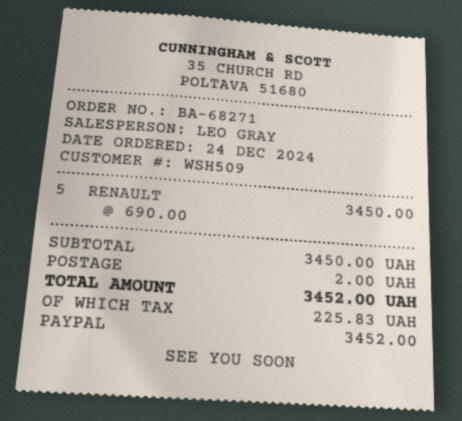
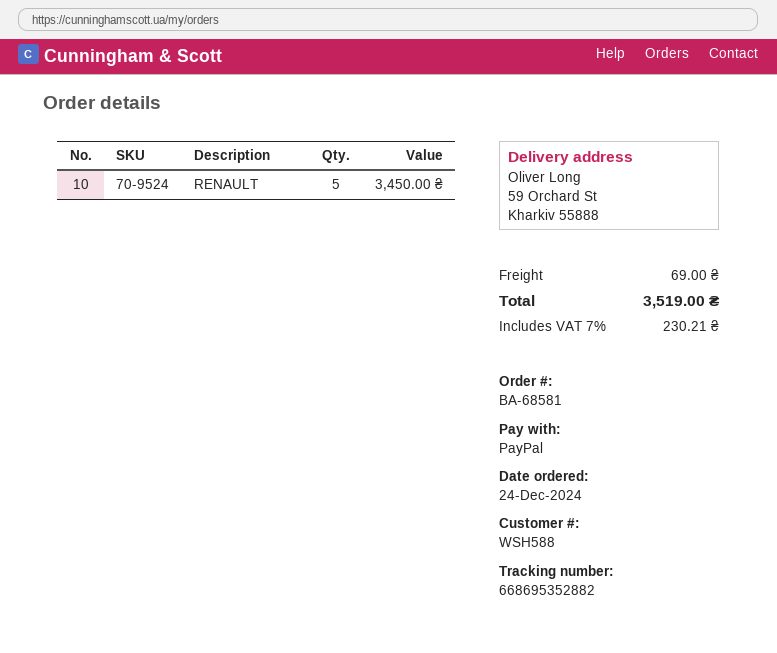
order number: BA-68271 -> BA-68581
customer number: WSH509 -> WSH588
shipping: 2.00 -> 69.00
tax: 225.83 -> 230.21
total: 3452.00 -> 3519.00

